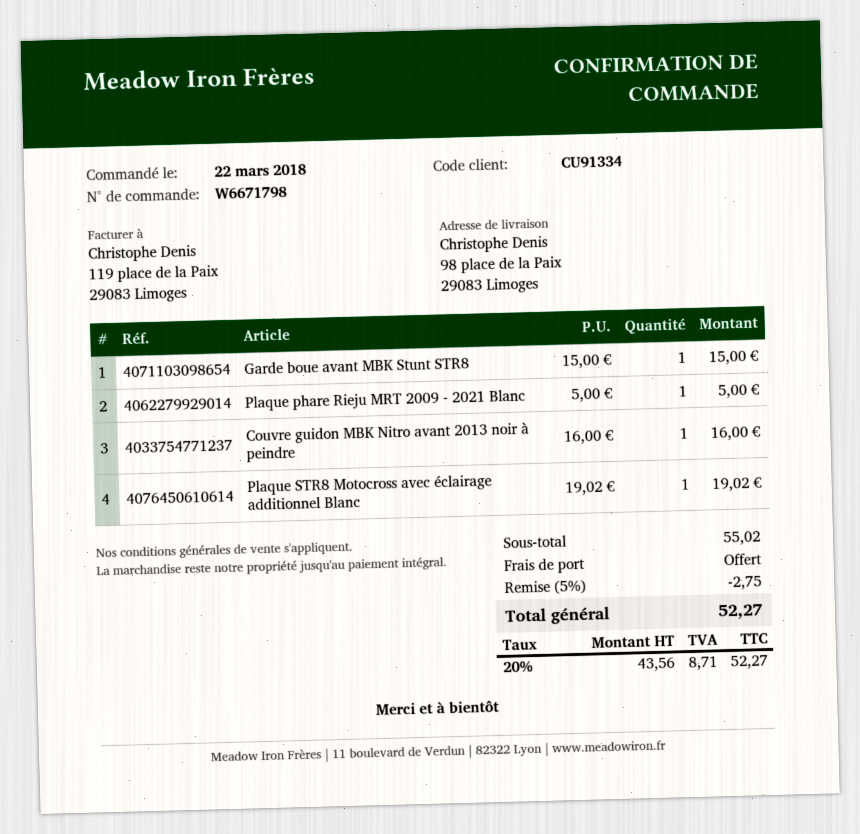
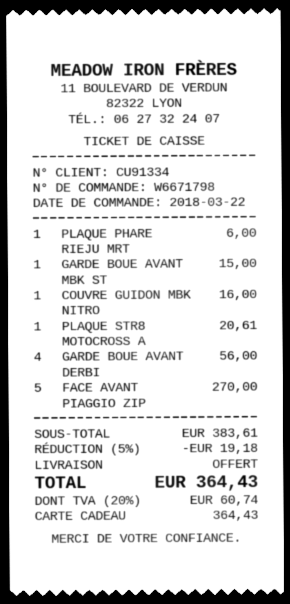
Plaque phare Rieju MRT 2009 - 2021 Blanc: 1 for 5.00 -> 1 for 6.00
Plaque STR8 Motocross avec éclairage additionnel Blanc: 1 for 19.02 -> 1 for 20.61
GARDE BOUE AVANT DERBI: none -> 4 for 56.00
FACE AVANT PIAGGIO ZIP: none -> 5 for 270.00
subtotal: 55.02 -> 383.61
discount: 5% = 2.75 -> 5% = 19.18
tax: 20% = 8.71 -> 20% = 60.74
total: 52.27 -> 364.43

